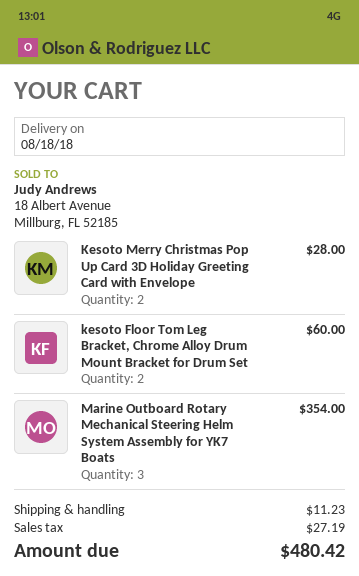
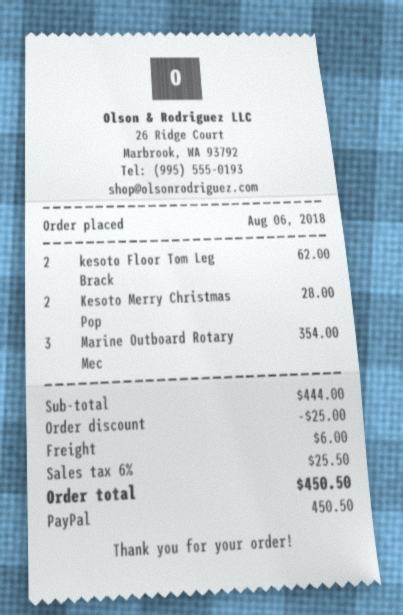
kesoto Floor Tom Leg Bracket, Chrome Alloy Drum Mount Bracket for Drum Set: 2 for 60.00 -> 2 for 62.00
discount: none -> 25.00
shipping: 11.23 -> 6.00
tax: 27.19 -> 25.50
total: 480.42 -> 450.50

